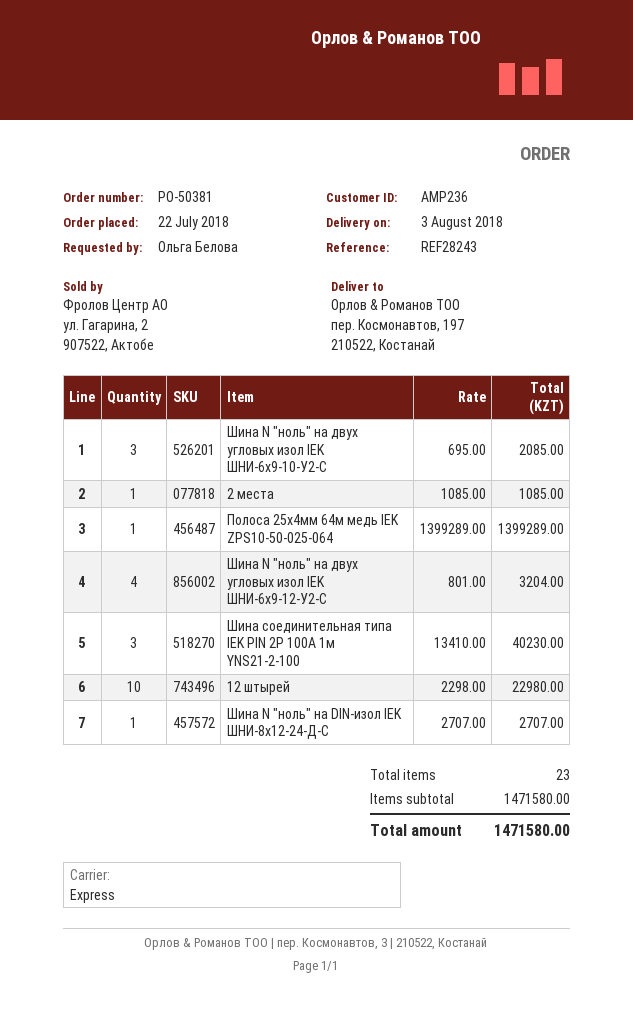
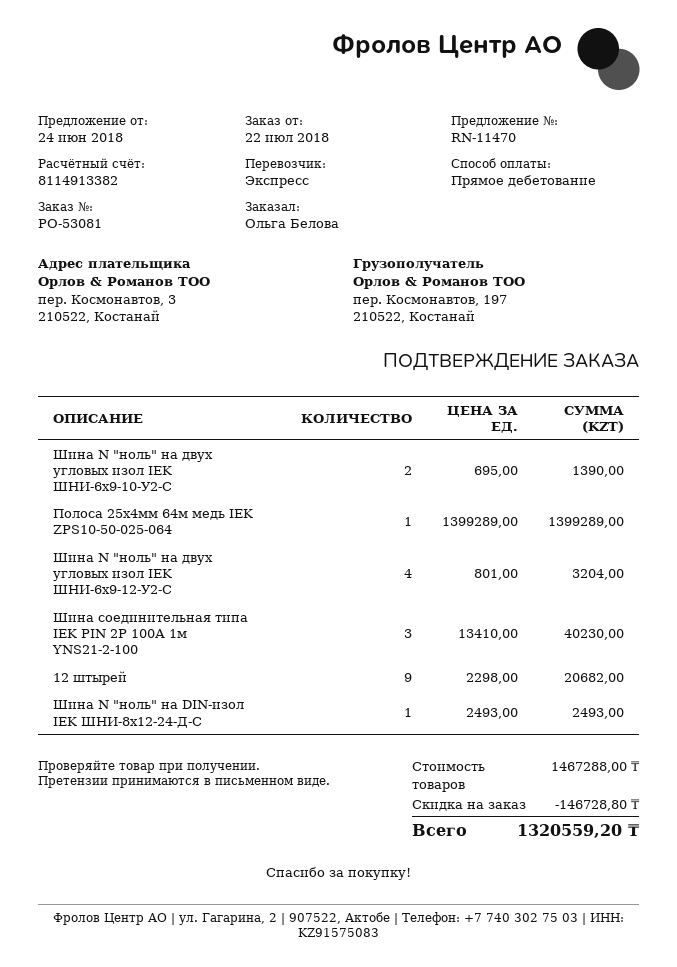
order number: PO-50381 -> PO-53081
Шина N "ноль" на двух угловых изол IEK ШНИ-6х9-10-У2-С: 3 x 695.00 = 2085.00 -> 2 x 695.00 = 1390.00
2 места: 1 x 1085.00 = 1085.00 -> none
12 штырей: 10 x 2298.00 = 22980.00 -> 9 x 2298.00 = 20682.00
Шина N "ноль" на DIN-изол IEK ШНИ-8х12-24-Д-С: 1 x 2707.00 = 2707.00 -> 1 x 2493.00 = 2493.00
subtotal: 1471580.00 -> 1467288.00
discount: none -> 146728.80
total: 1471580.00 -> 1320559.20

